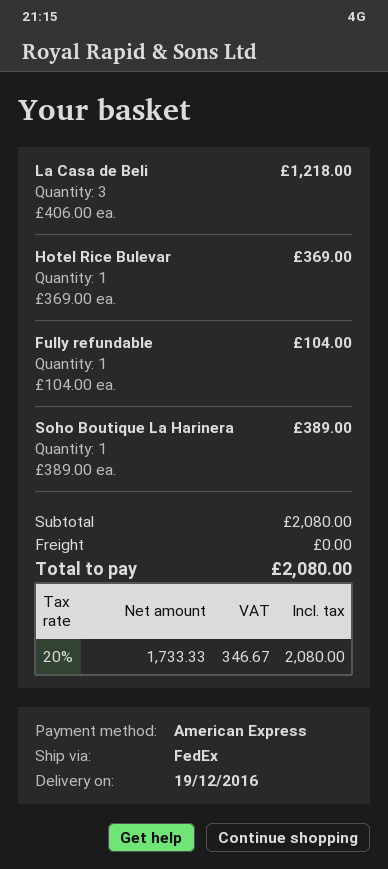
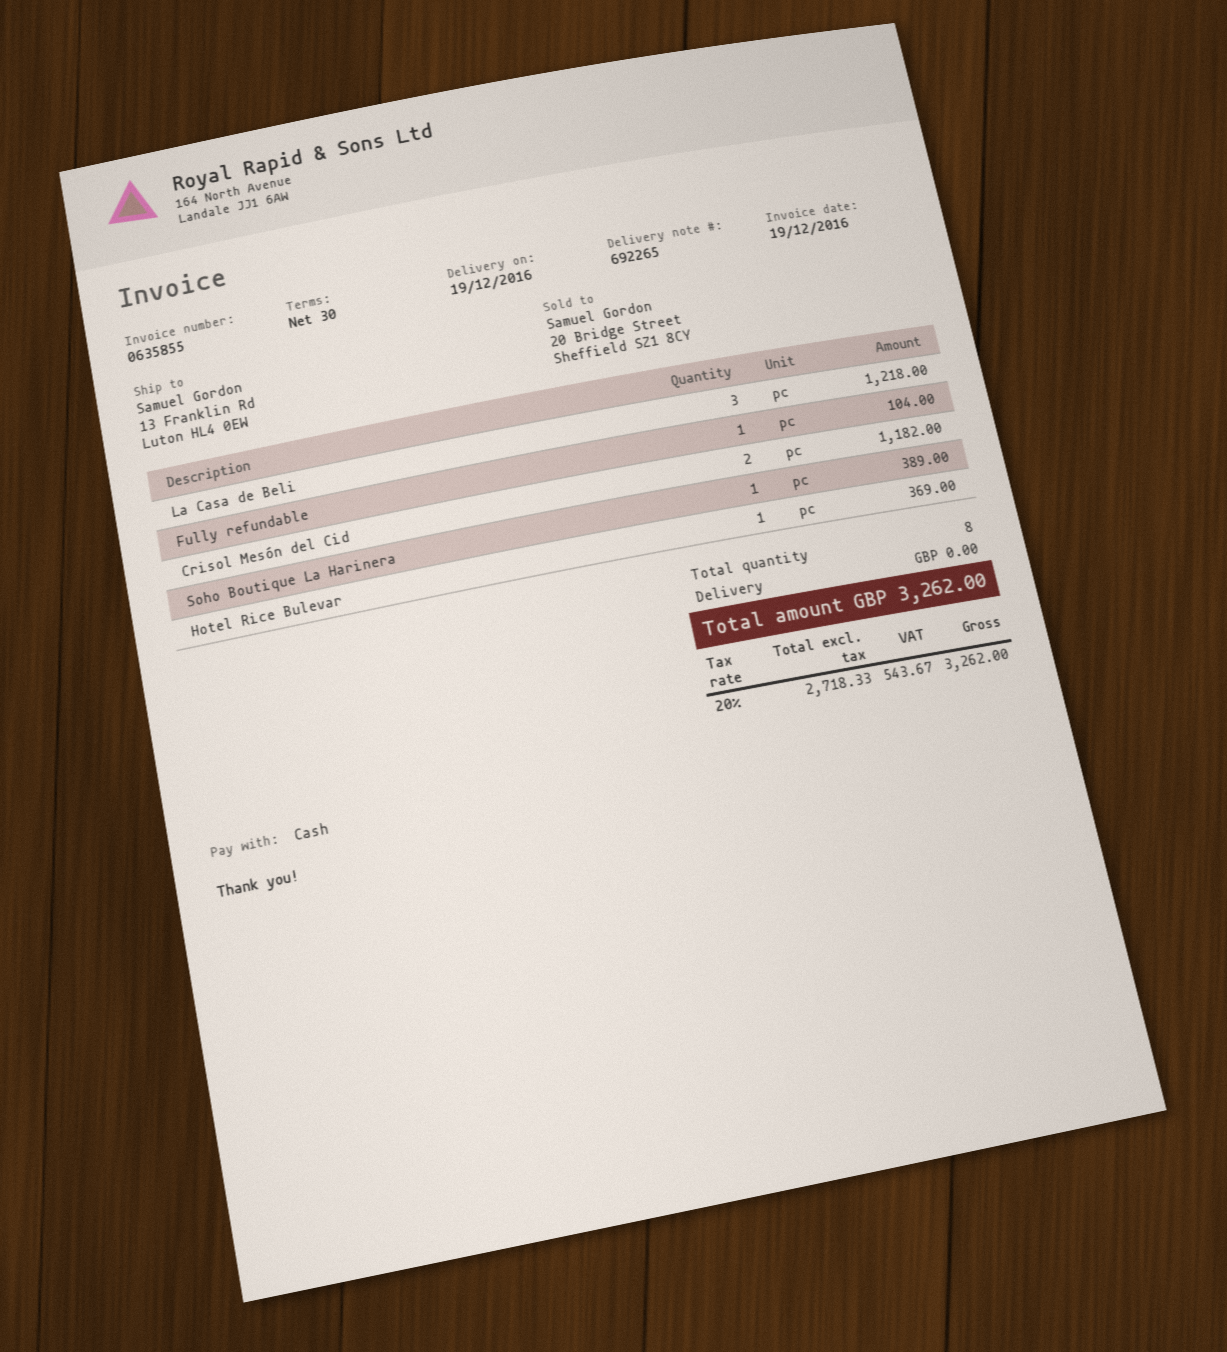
payment method: American Express -> cash
Crisol Mesón del Cid: none -> 2 for 1182.00
net: 1733.33 -> 2718.33
tax: 20% = 346.67 -> 20% = 543.67
total: 2080.00 -> 3262.00

